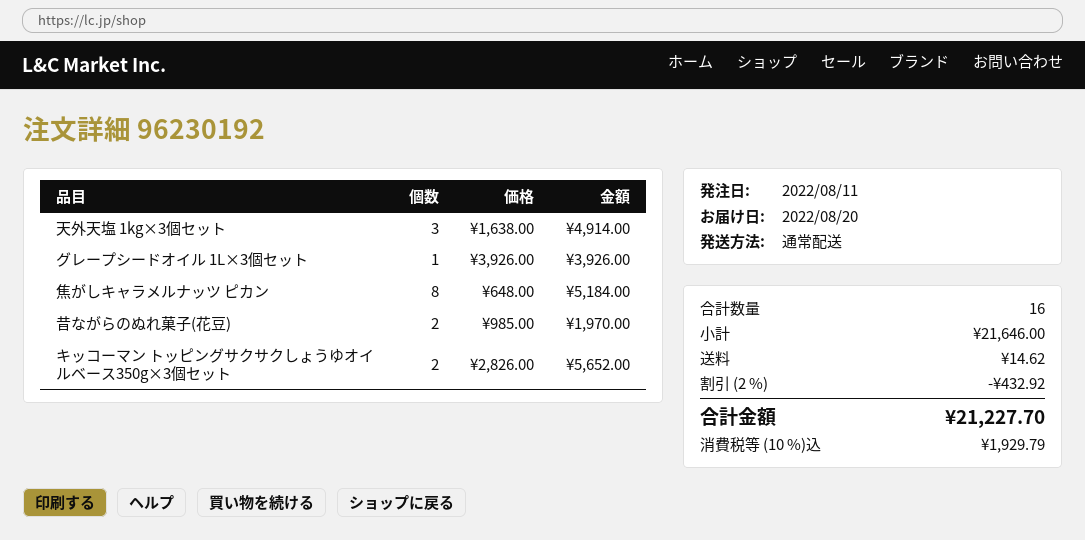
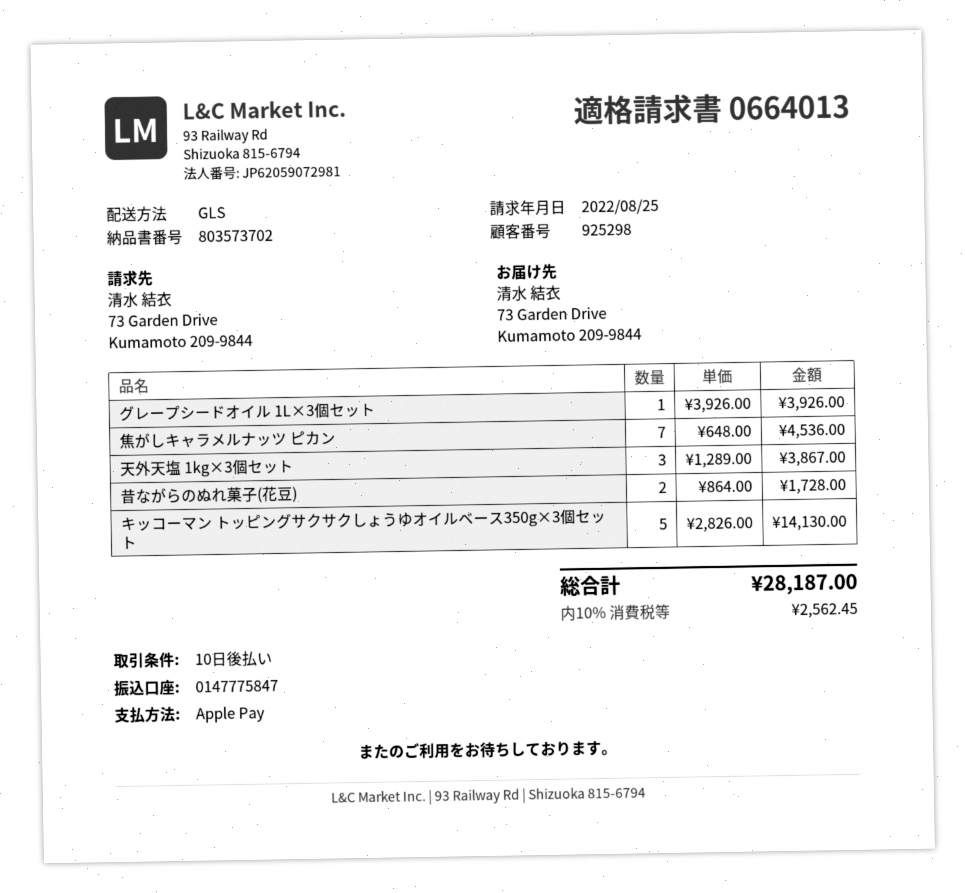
shipping method: standard -> GLS
天外天塩 1kg×3個セット: 3 x 1638.00 = 4914.00 -> 3 x 1289.00 = 3867.00
焦がしキャラメルナッツ ピカン: 8 x 648.00 = 5184.00 -> 7 x 648.00 = 4536.00
昔ながらのぬれ菓子(花豆): 2 x 985.00 = 1970.00 -> 2 x 864.00 = 1728.00
キッコーマン トッピングサクサクしょうゆオイルベース350g×3個セット: 2 x 2826.00 = 5652.00 -> 5 x 2826.00 = 14130.00
discount: 2% = 432.92 -> none
shipping: 14.62 -> none
tax: 10% = 1929.79 -> 10% = 2562.45
total: 21227.70 -> 28187.00

